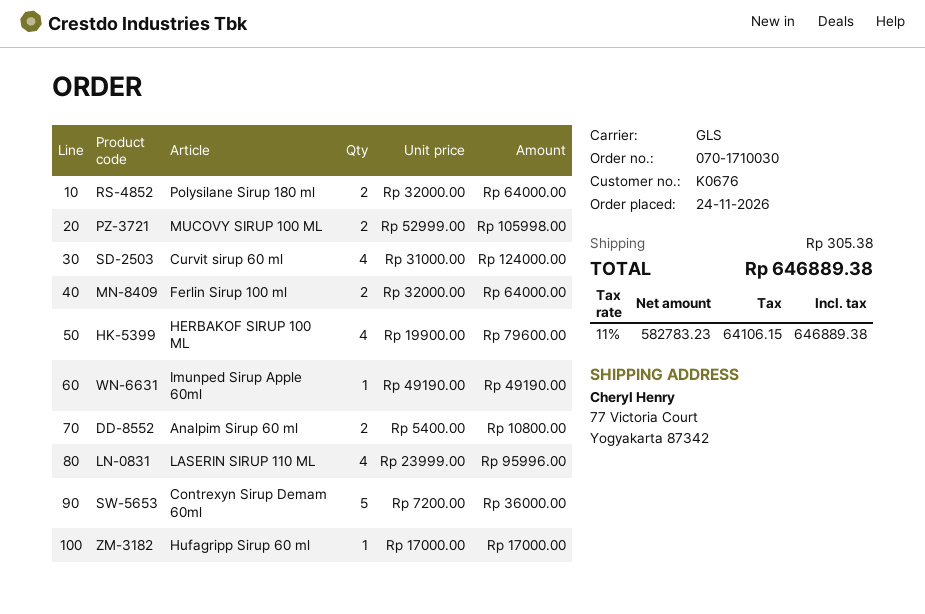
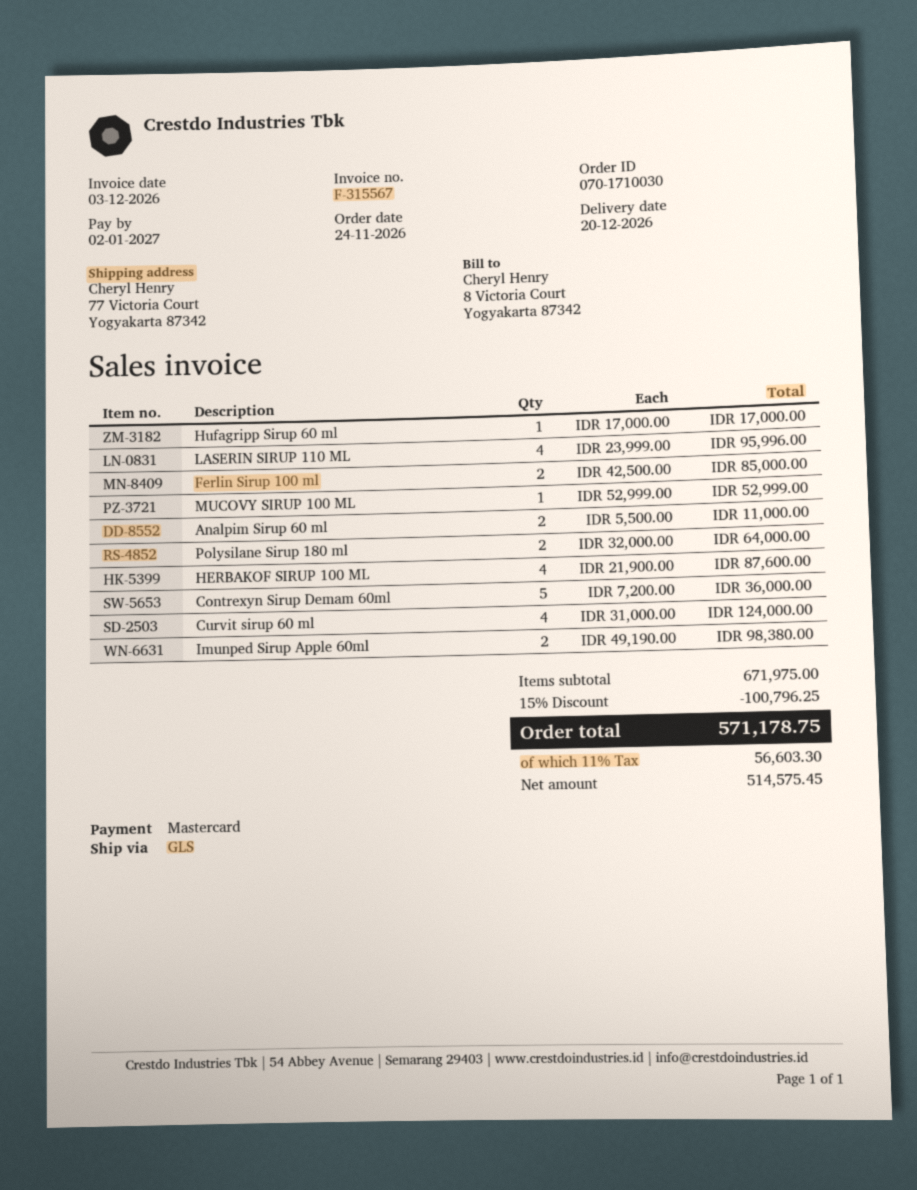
MUCOVY SIRUP 100 ML: 2 x 52999.00 = 105998.00 -> 1 x 52999.00 = 52999.00
Ferlin Sirup 100 ml: 2 x 32000.00 = 64000.00 -> 2 x 42500.00 = 85000.00
HERBAKOF SIRUP 100 ML: 4 x 19900.00 = 79600.00 -> 4 x 21900.00 = 87600.00
Imunped Sirup Apple 60ml: 1 x 49190.00 = 49190.00 -> 2 x 49190.00 = 98380.00
Analpim Sirup 60 ml: 2 x 5400.00 = 10800.00 -> 2 x 5500.00 = 11000.00
discount: none -> 15% = 100796.25
shipping: 305.38 -> none
net: 582783.23 -> 514575.45
tax: 11% = 64106.15 -> 11% = 56603.30
total: 646889.38 -> 571178.75

